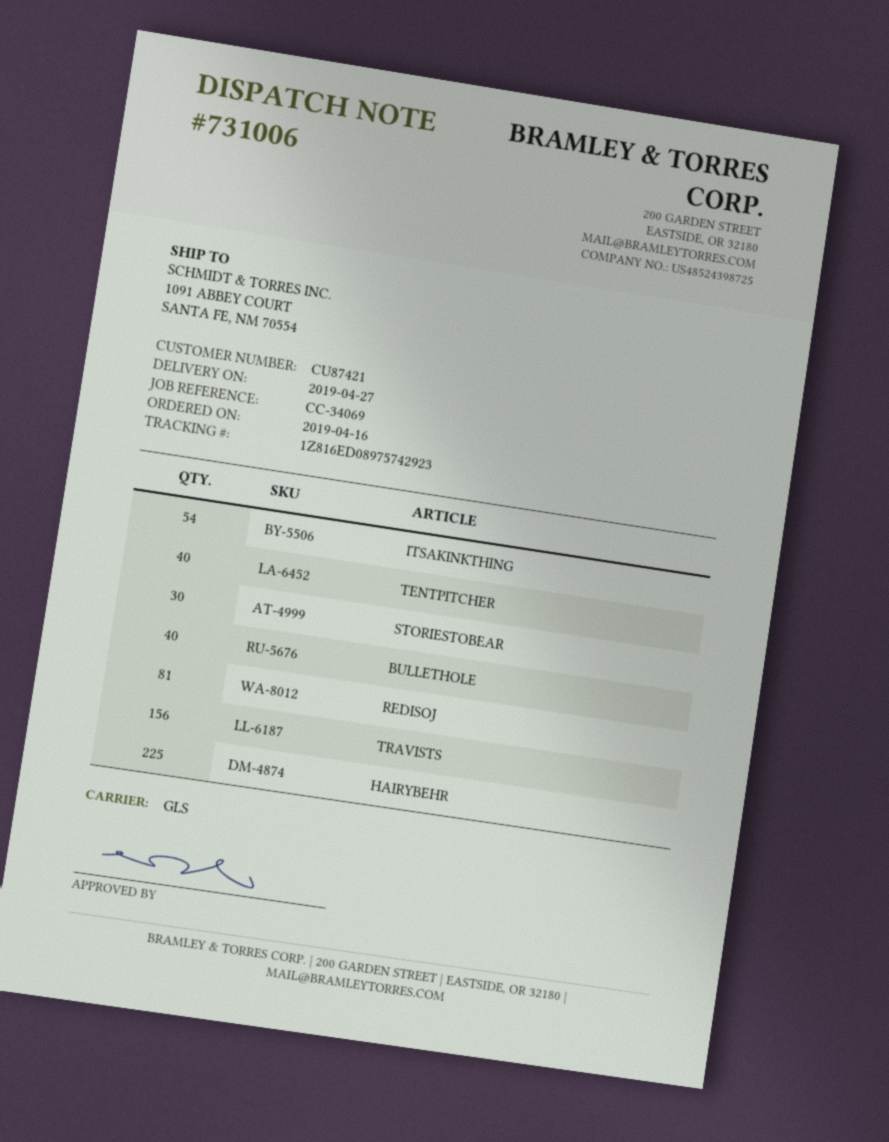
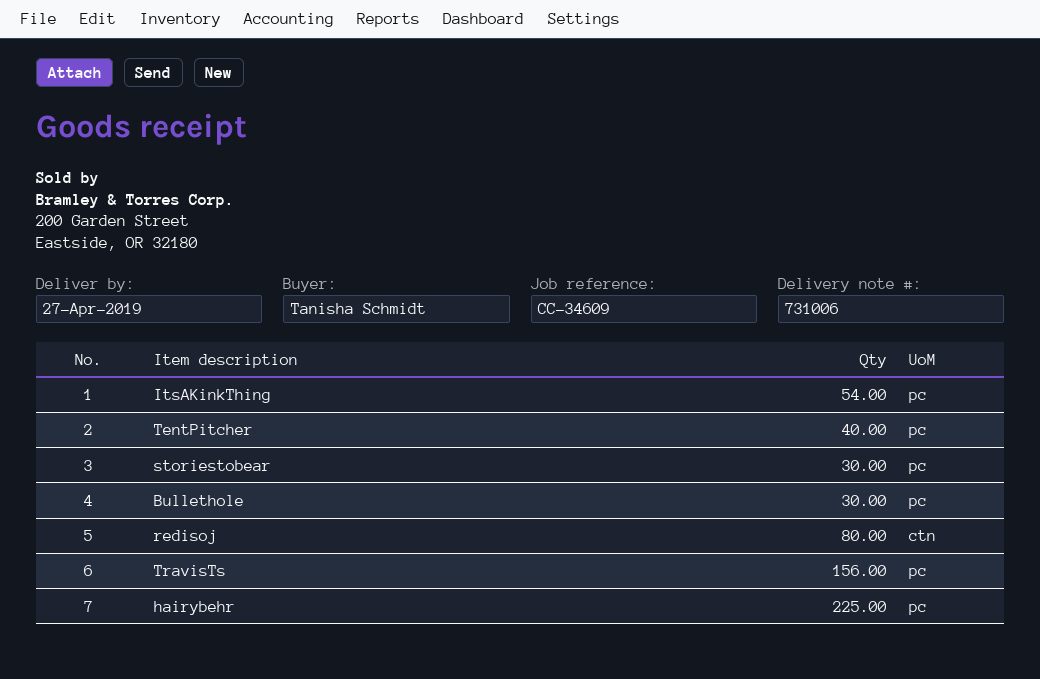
reference: CC-34069 -> CC-34609
BULLETHOLE: 40 -> 30
REDISOJ: 81 -> 80

